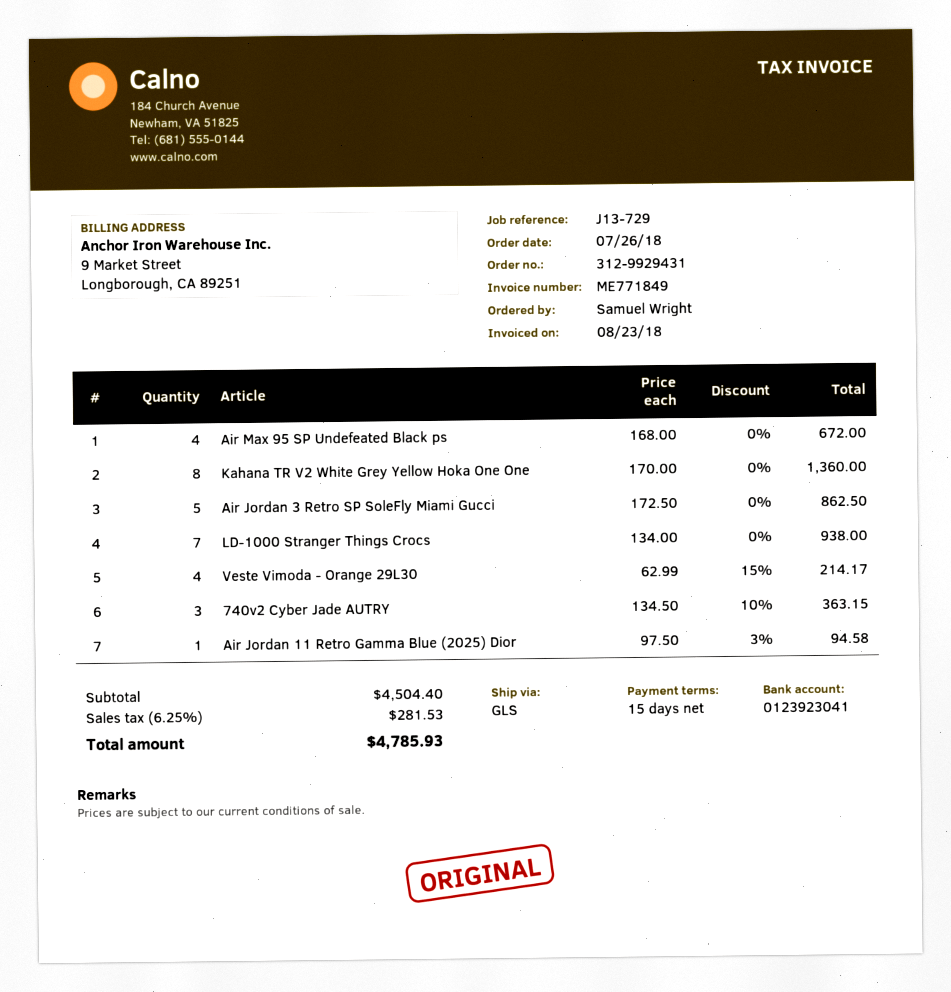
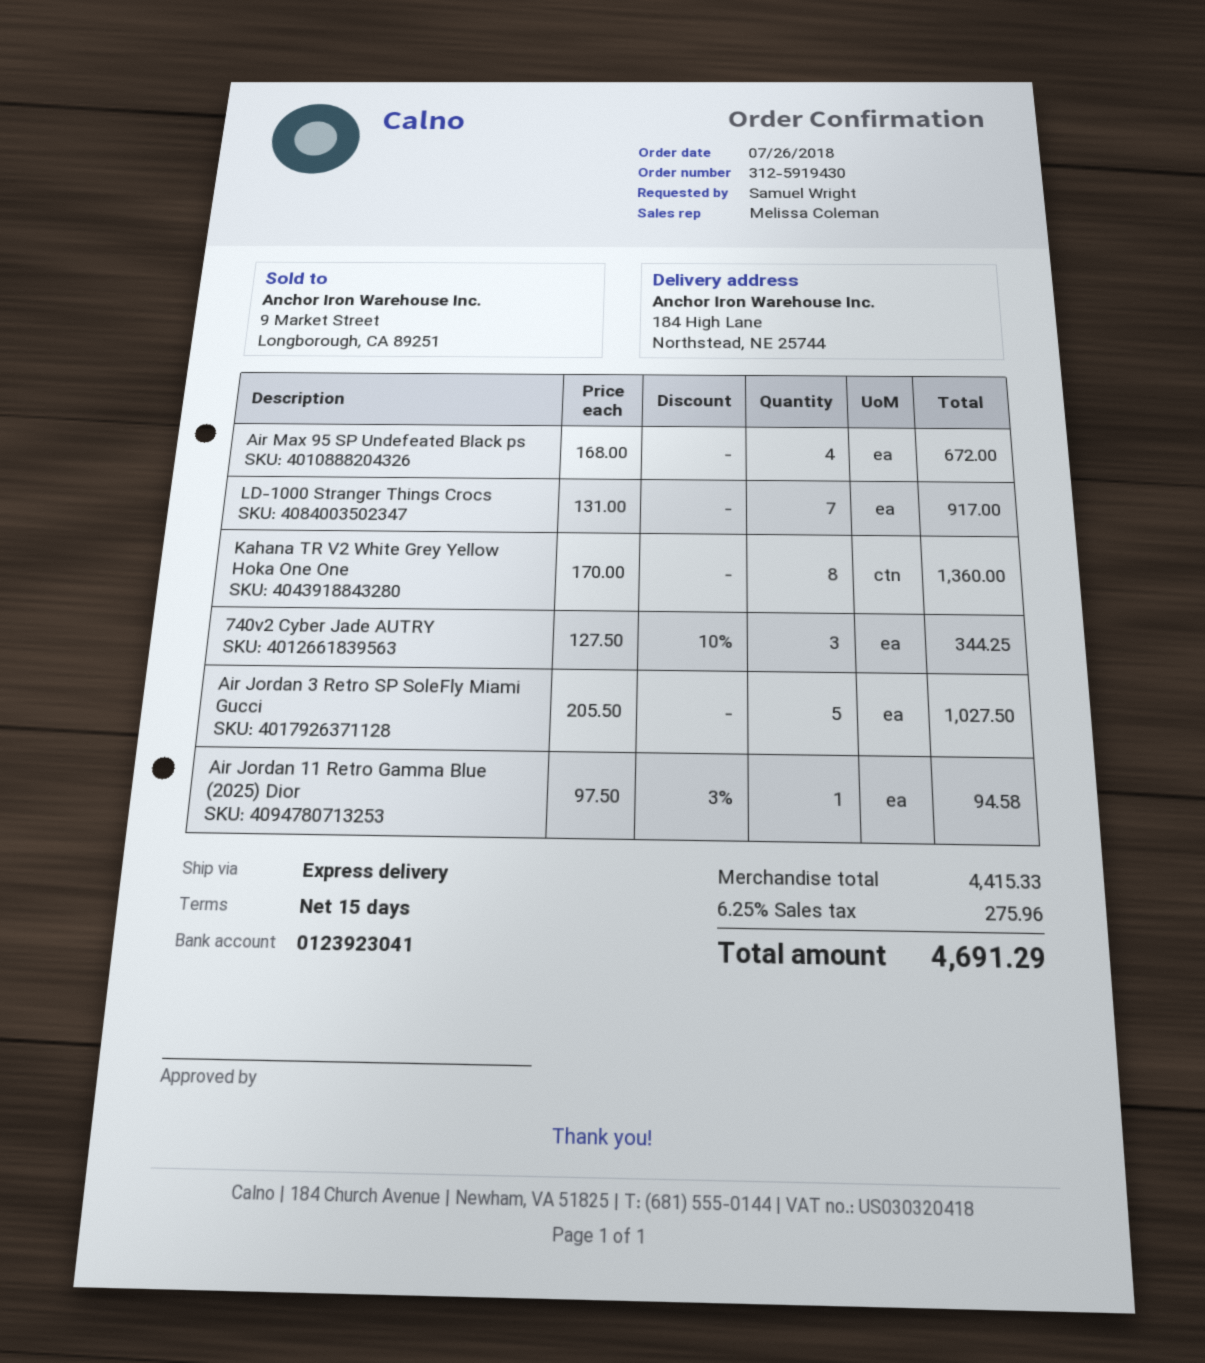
order number: 312-9929431 -> 312-5919430
shipping method: GLS -> express
Air Jordan 3 Retro SP SoleFly Miami Gucci: 5 x 172.50 = 862.50 -> 5 x 205.50 = 1027.50
LD-1000 Stranger Things Crocs: 7 x 134.00 = 938.00 -> 7 x 131.00 = 917.00
Veste Vimoda - Orange 29L30: 4 x 62.99 - 15% = 214.17 -> none
740v2 Cyber Jade AUTRY: 3 x 134.50 - 10% = 363.15 -> 3 x 127.50 - 10% = 344.25
subtotal: 4504.40 -> 4415.33
tax: 6.25% = 281.53 -> 6.25% = 275.96
total: 4785.93 -> 4691.29

